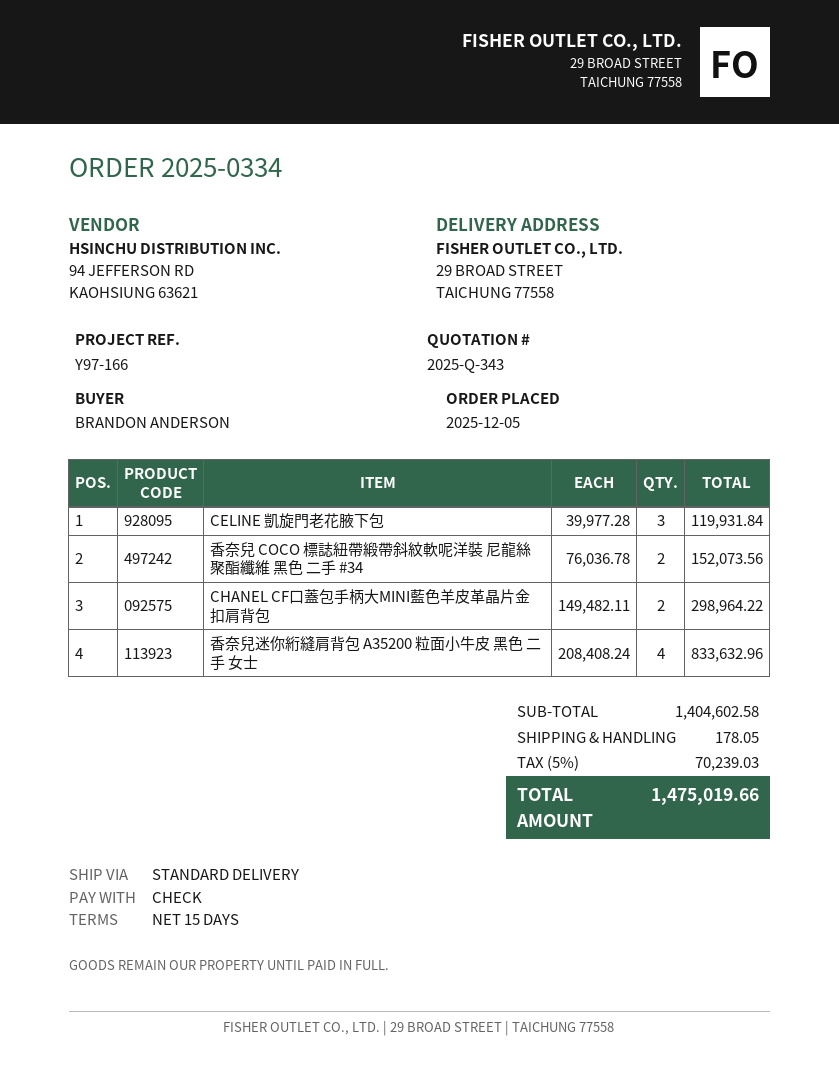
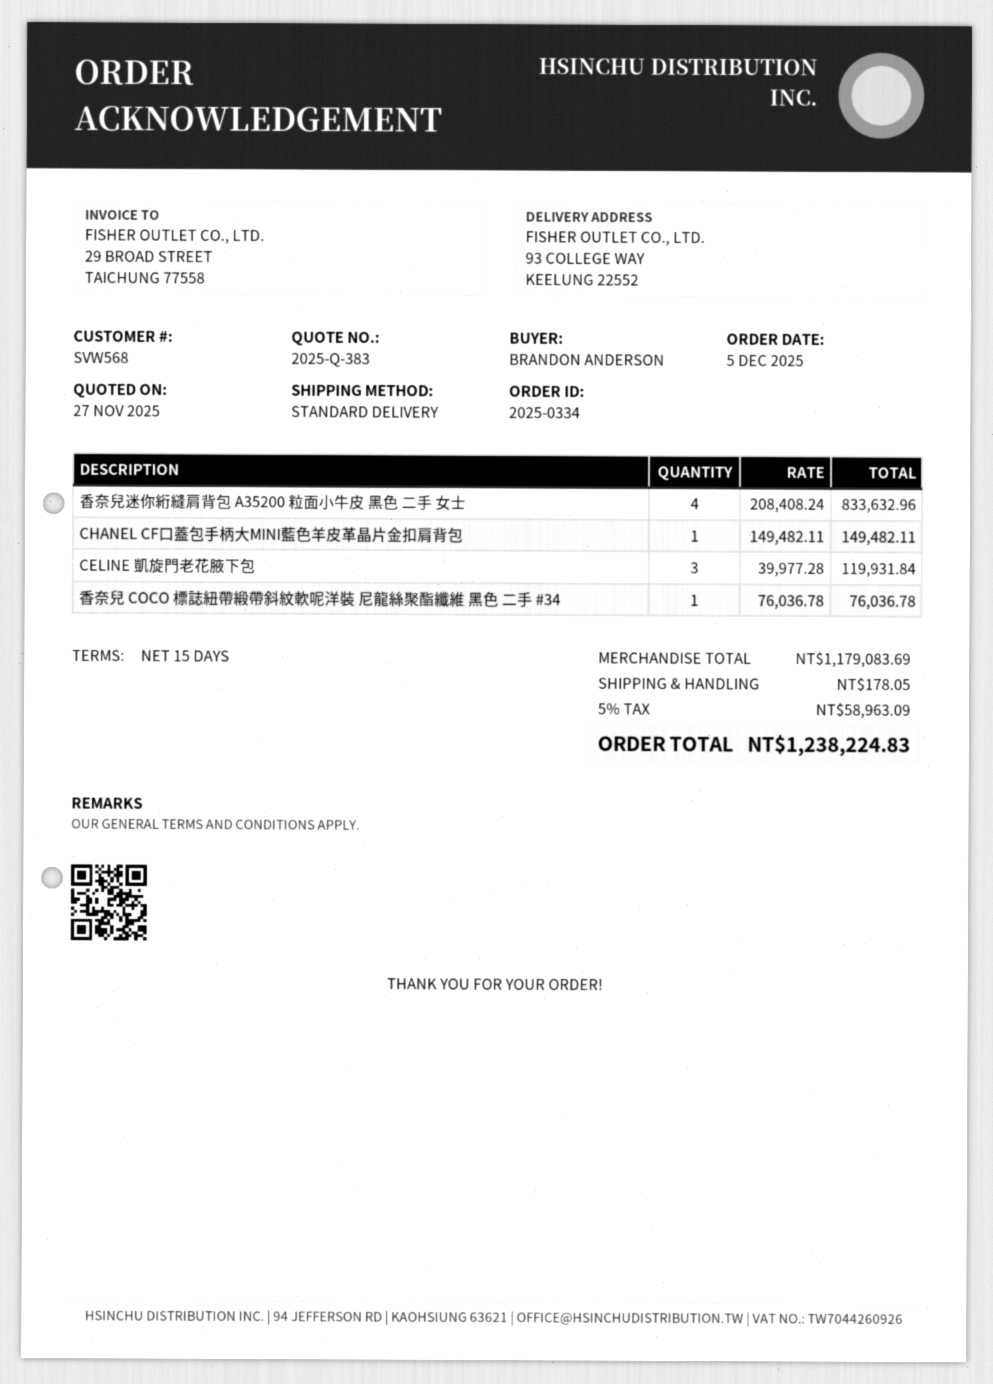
quote number: 2025-Q-343 -> 2025-Q-383
ship to: 29 BROAD STREET, TAICHUNG 77558 -> 93 COLLEGE WAY, KEELUNG 22552
香奈兒 COCO 標誌紐帶緞帶斜紋軟呢洋裝 尼龍絲聚酯纖維 黑色 二手 #34: 2 x 76036.78 = 152073.56 -> 1 x 76036.78 = 76036.78
CHANEL CF口蓋包手柄大MINI藍色羊皮革晶片金扣肩背包: 2 x 149482.11 = 298964.22 -> 1 x 149482.11 = 149482.11
subtotal: 1404602.58 -> 1179083.69
tax: 5% = 70239.03 -> 5% = 58963.09
total: 1475019.66 -> 1238224.83

